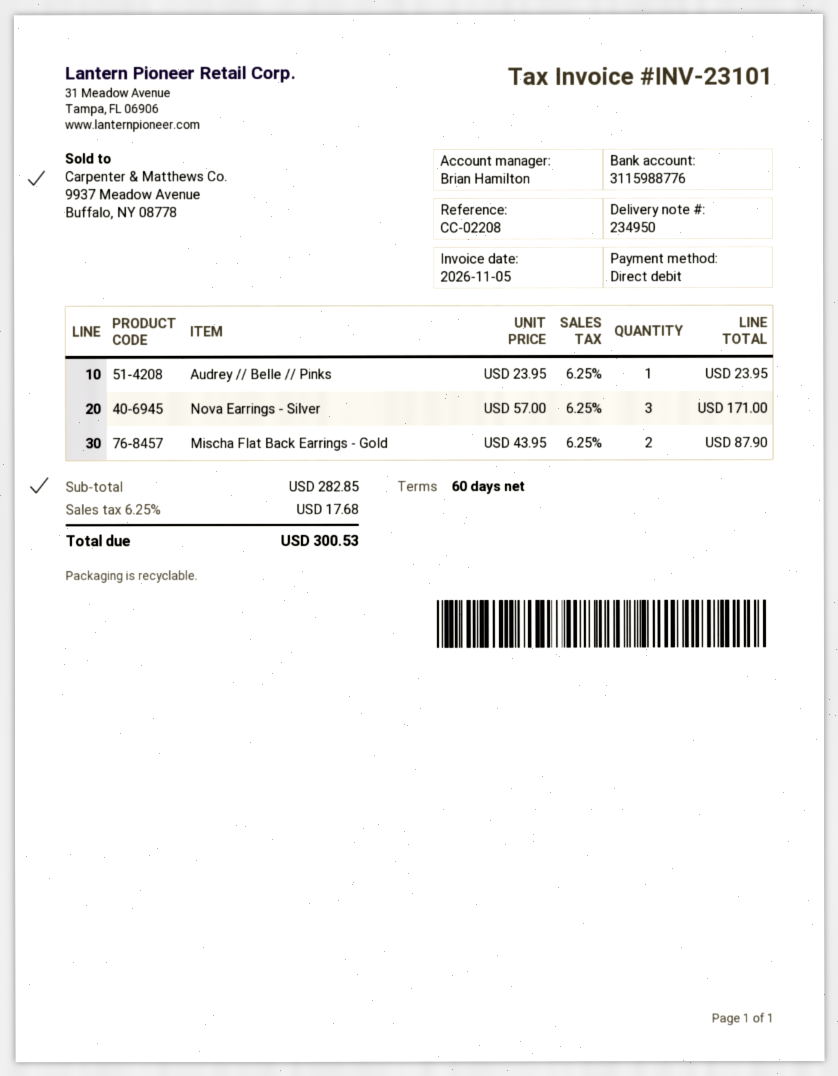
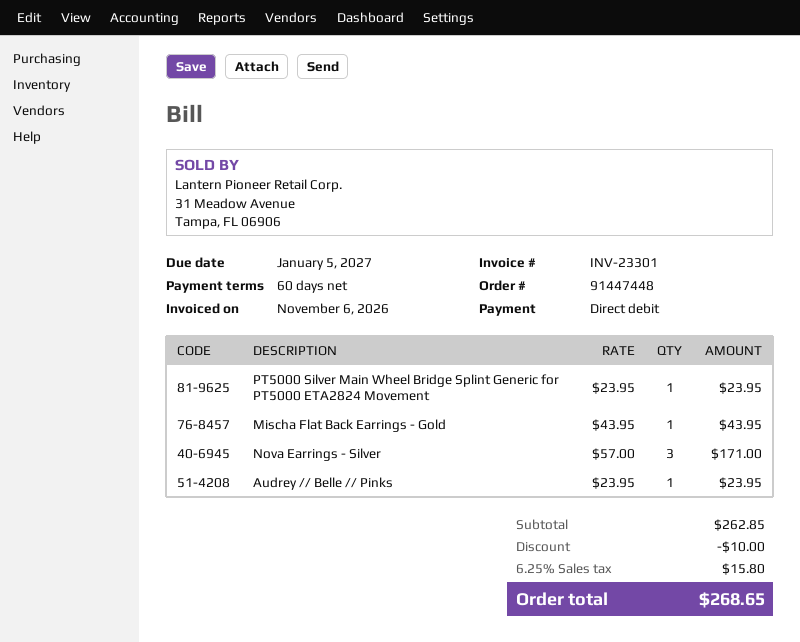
invoice number: INV-23101 -> INV-23301
invoice date: 2026-11-05 -> 2026-11-06
Mischa Flat Back Earrings - Gold: 2 x 43.95 = 87.90 -> 1 x 43.95 = 43.95
PT5000 Silver Main Wheel Bridge Splint Generic for PT5000 ETA2824 Movement: none -> 1 x 23.95 = 23.95
subtotal: 282.85 -> 262.85
discount: none -> 10.00
tax: 6.25% = 17.68 -> 6.25% = 15.80
total: 300.53 -> 268.65

